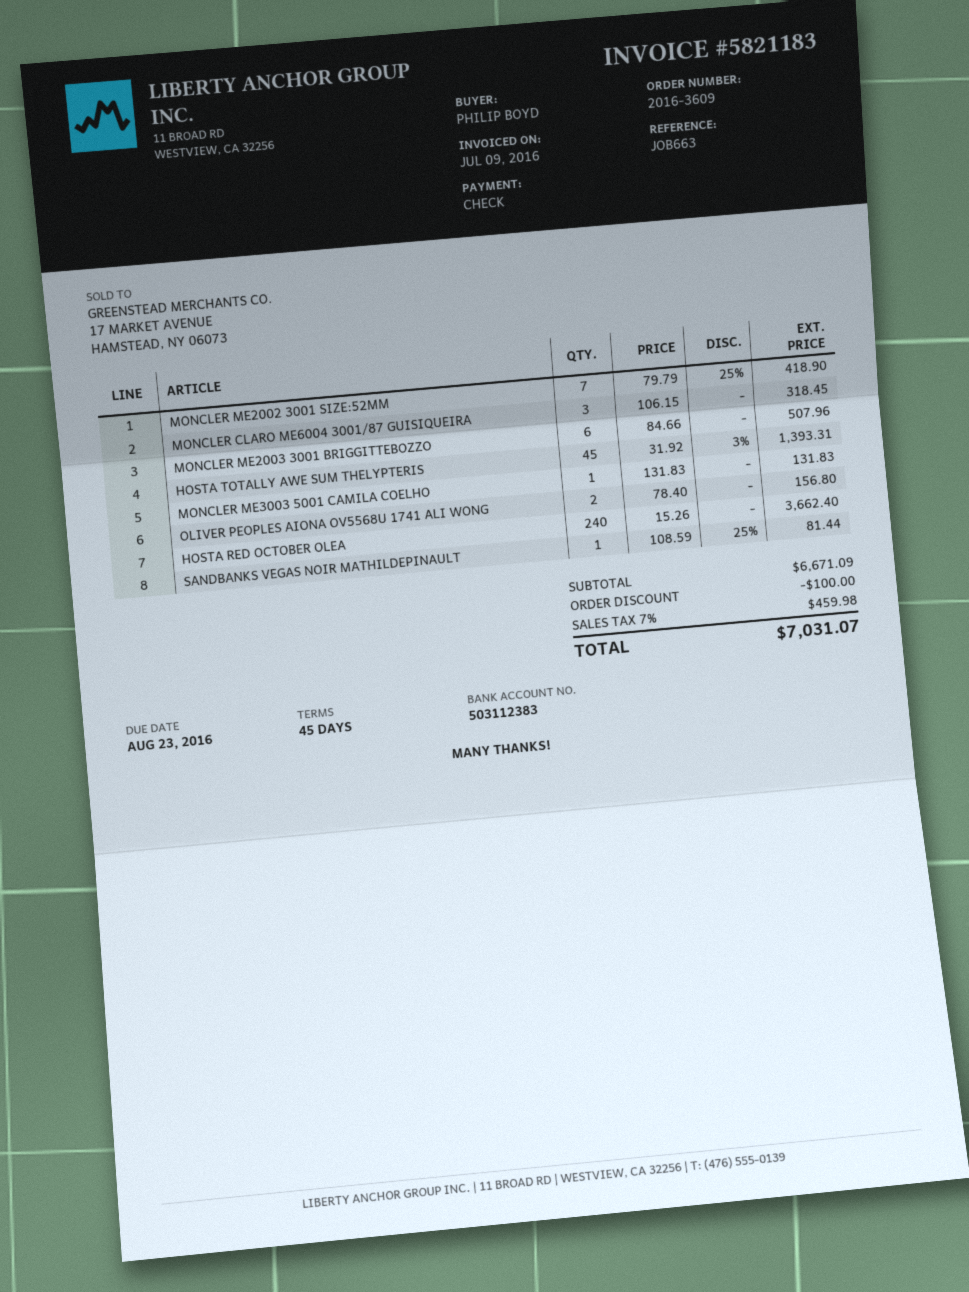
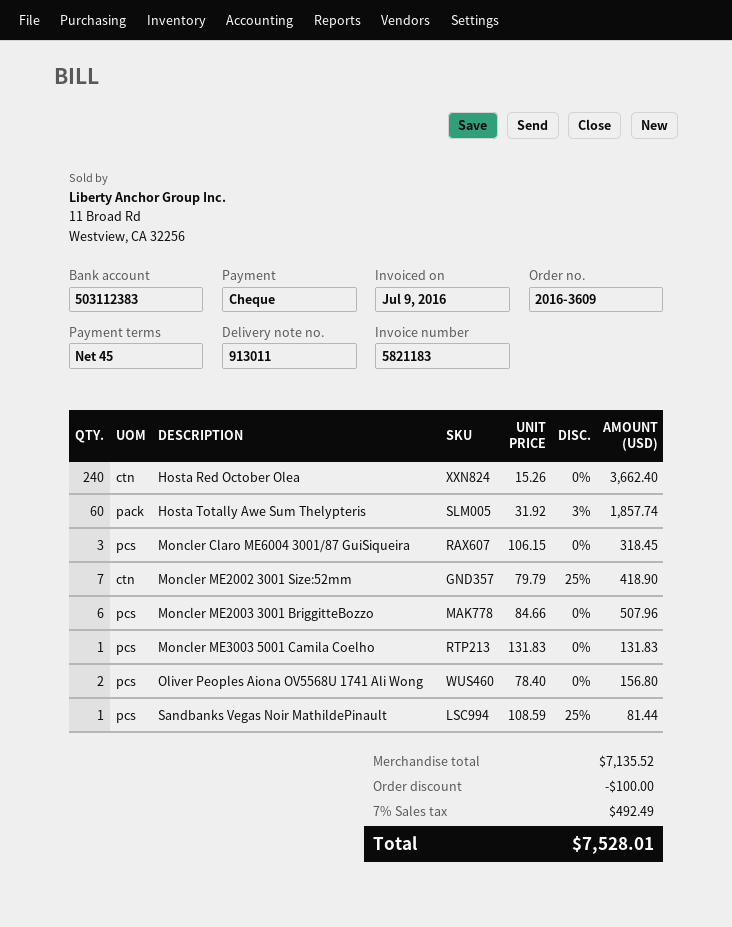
HOSTA TOTALLY AWE SUM THELYPTERIS: 45 x 31.92 - 3% = 1393.31 -> 60 x 31.92 - 3% = 1857.74
subtotal: 6671.09 -> 7135.52
tax: 7% = 459.98 -> 7% = 492.49
total: 7031.07 -> 7528.01

